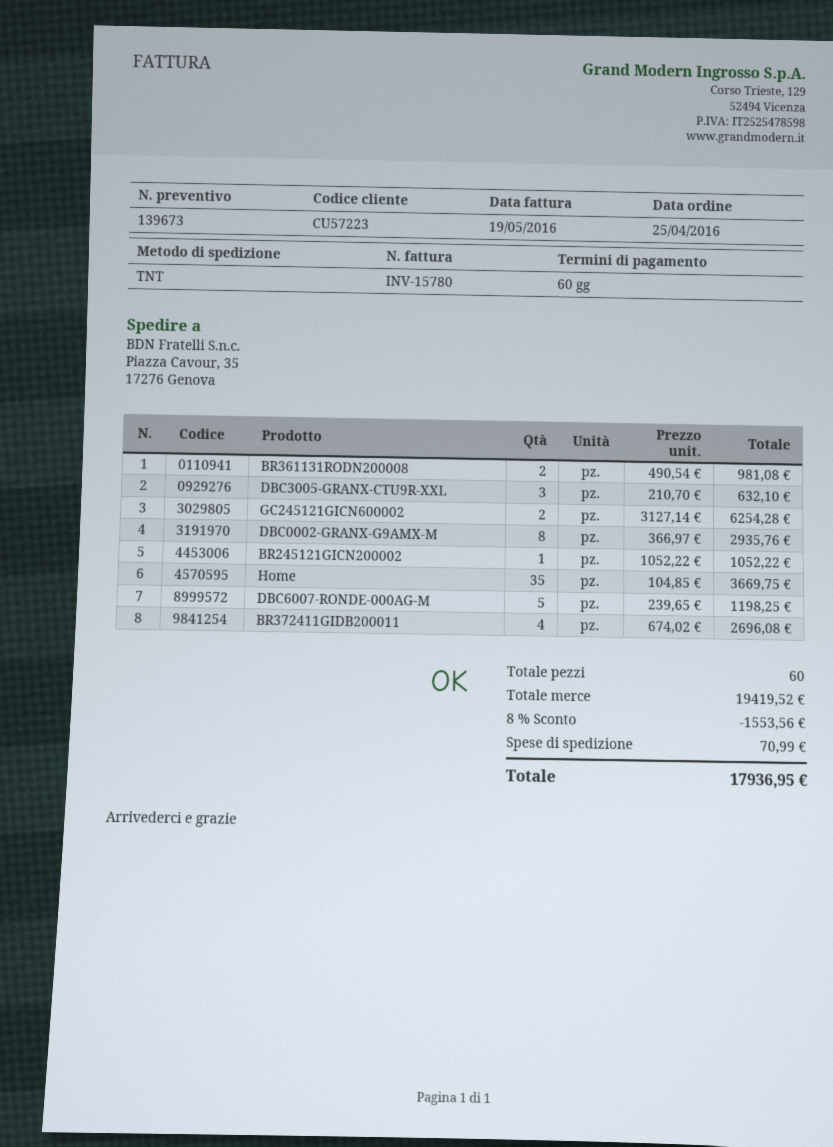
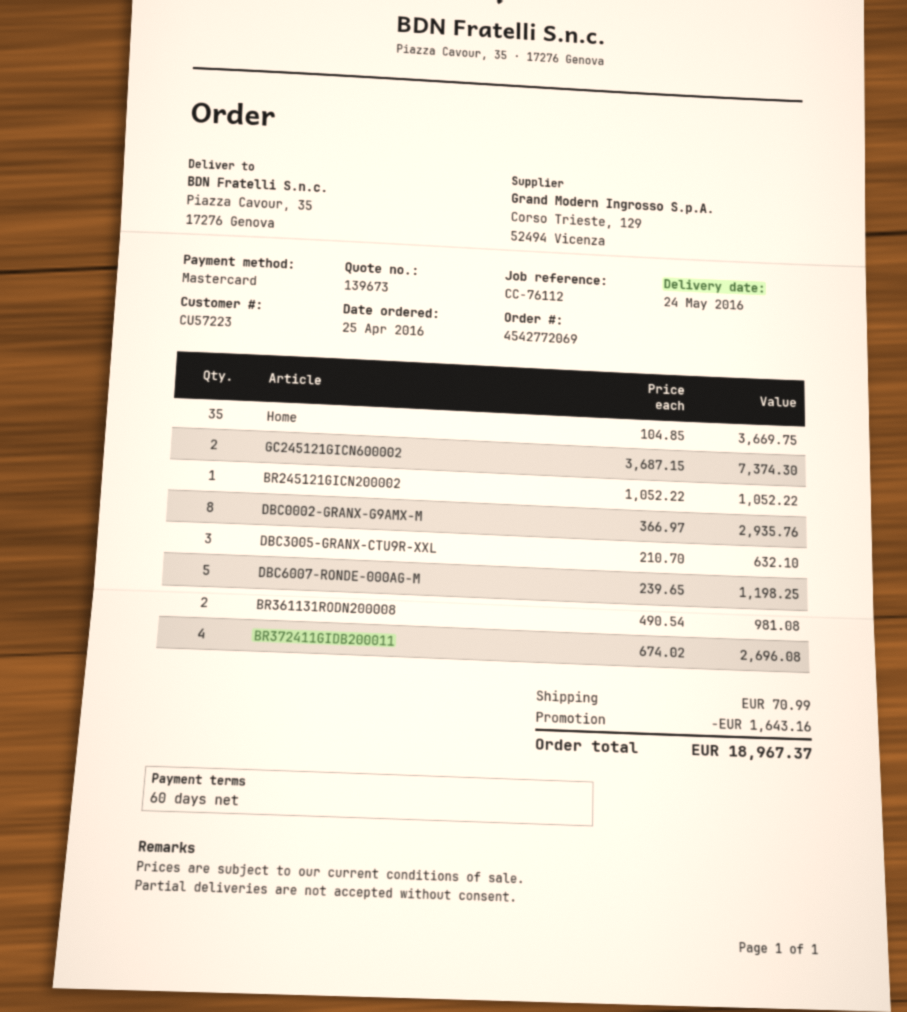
GC245121GICN600002: 2 x 3127.14 = 6254.28 -> 2 x 3687.15 = 7374.30
discount: 1553.56 -> 1643.16
total: 17936.95 -> 18967.37

